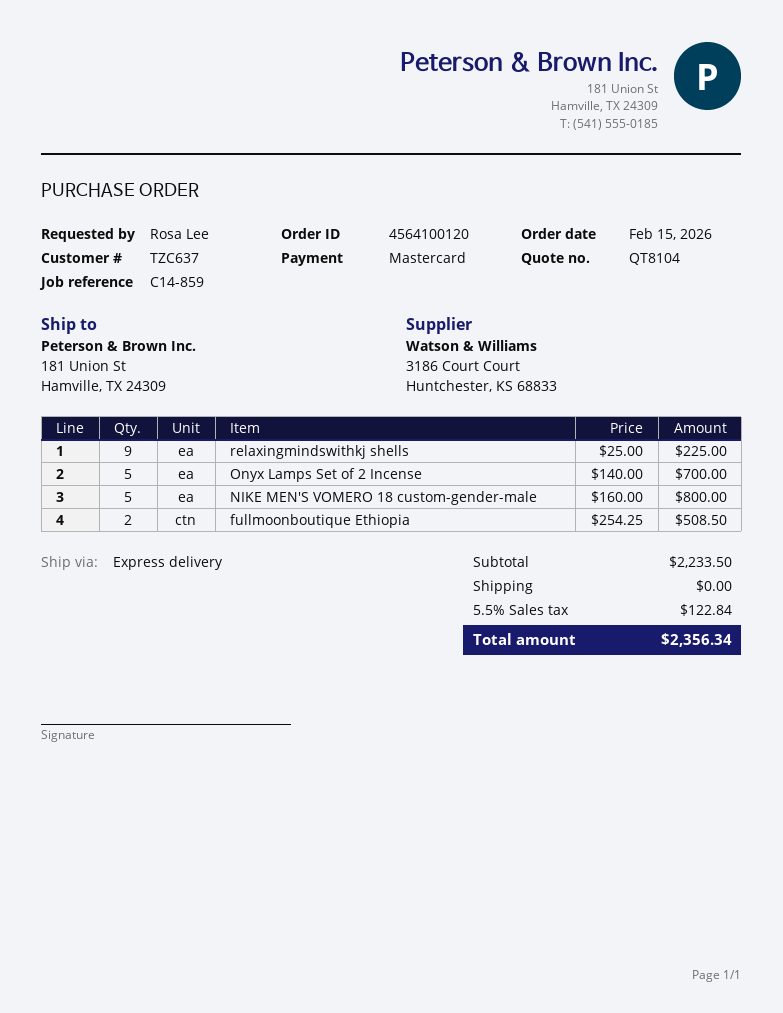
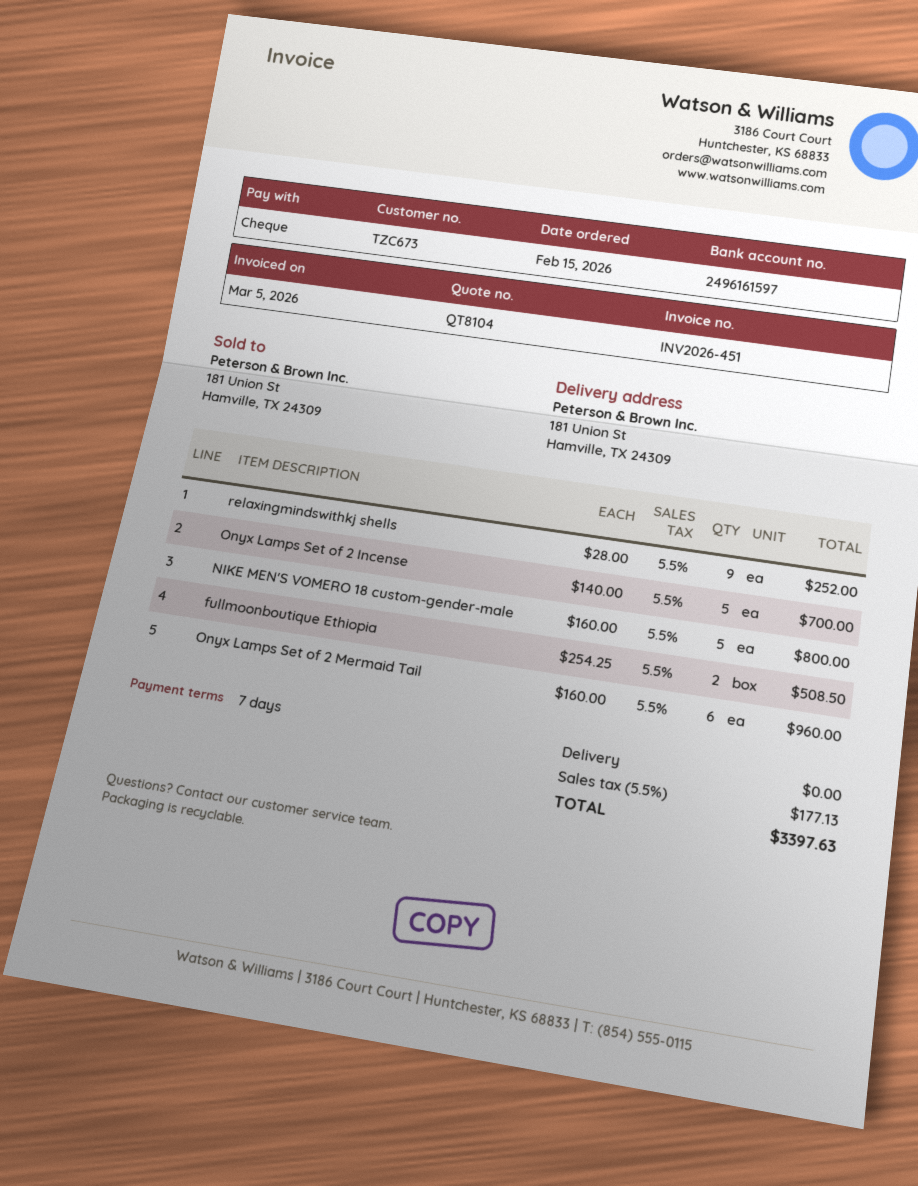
customer number: TZC637 -> TZC673
payment method: Mastercard -> cheque
relaxingmindswithkj shells: 9 x 25.00 = 225.00 -> 9 x 28.00 = 252.00
Onyx Lamps Set of 2 Mermaid Tail: none -> 6 x 160.00 = 960.00
tax: 5.5% = 122.84 -> 5.5% = 177.13
total: 2356.34 -> 3397.63

